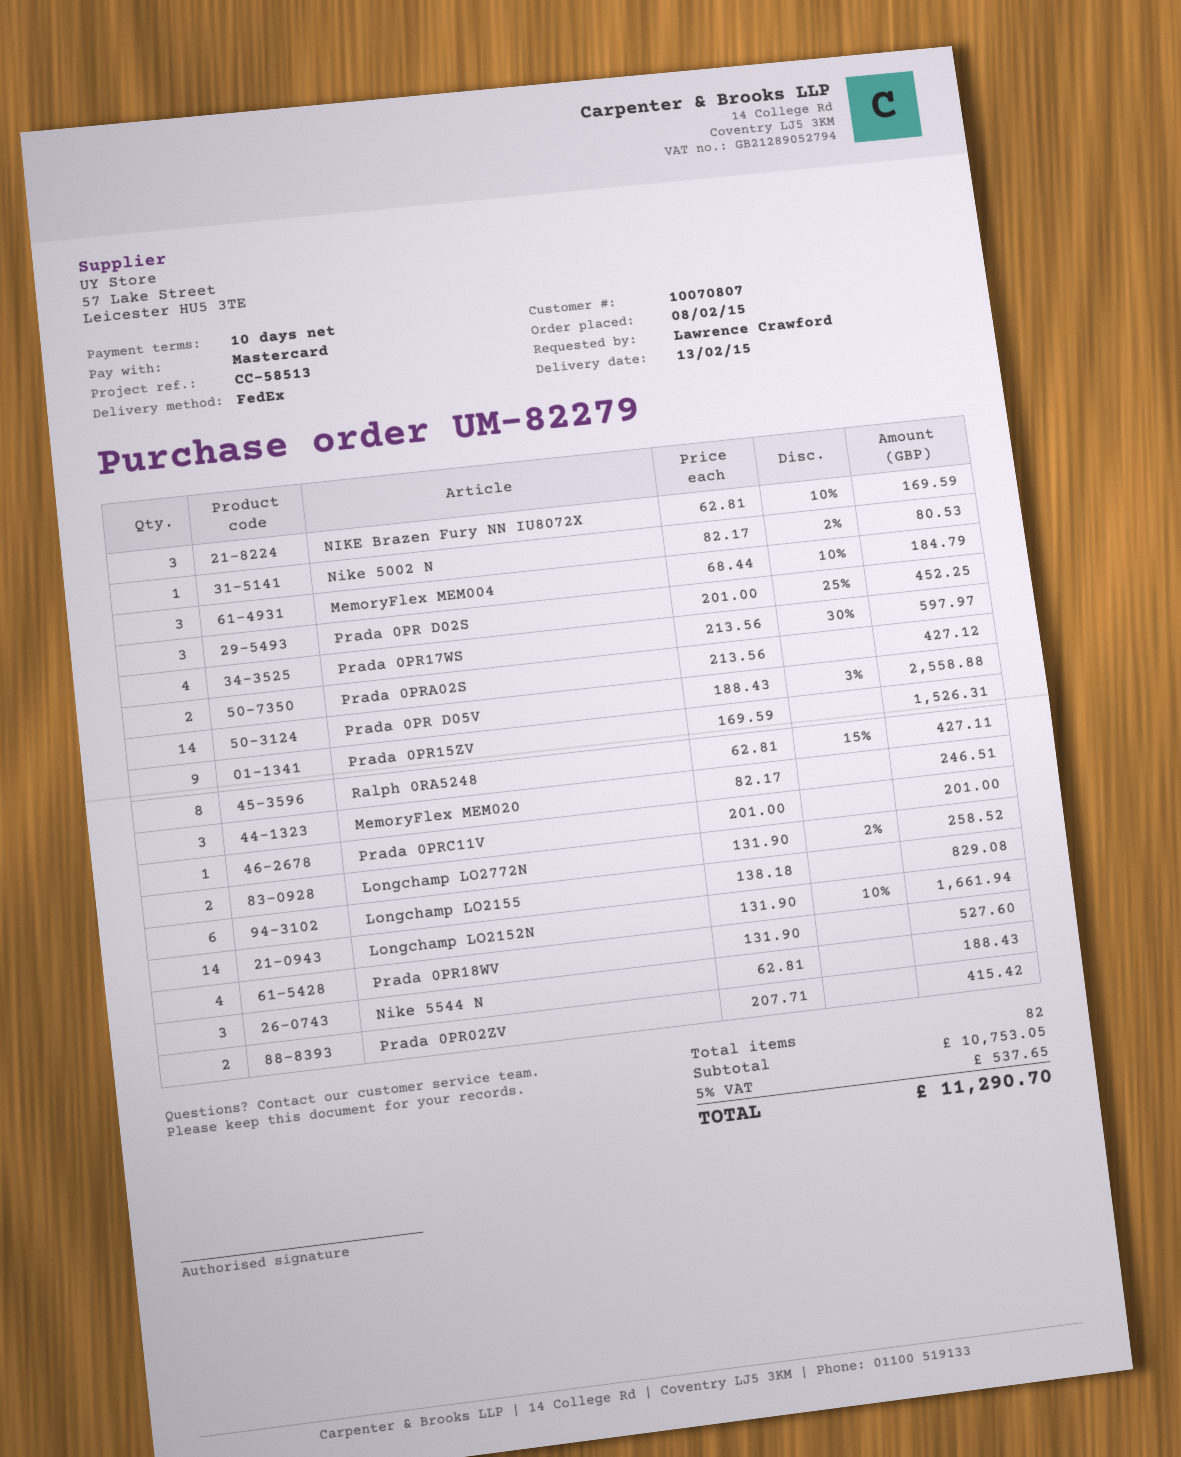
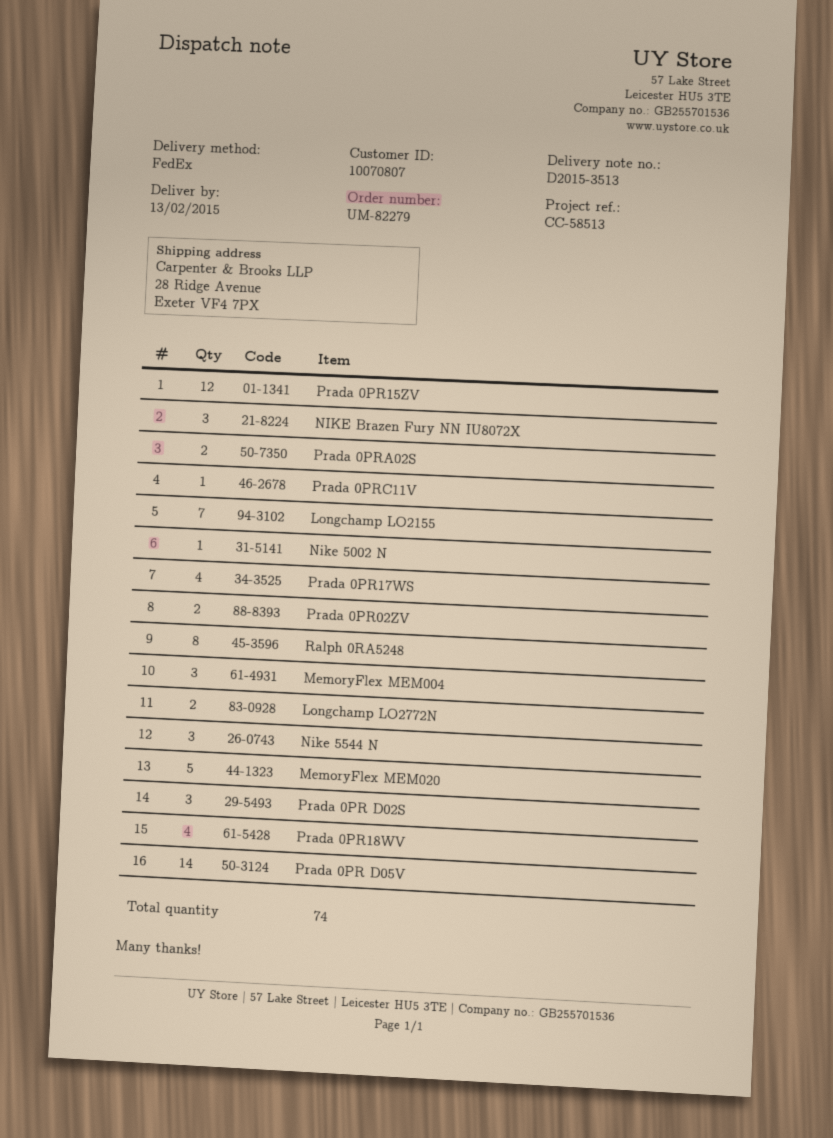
Prada 0PR15ZV: 9 -> 12
MemoryFlex MEM020: 3 -> 5
Longchamp LO2155: 6 -> 7
Longchamp LO2152N: 14 -> none
total quantity: 82 -> 74

